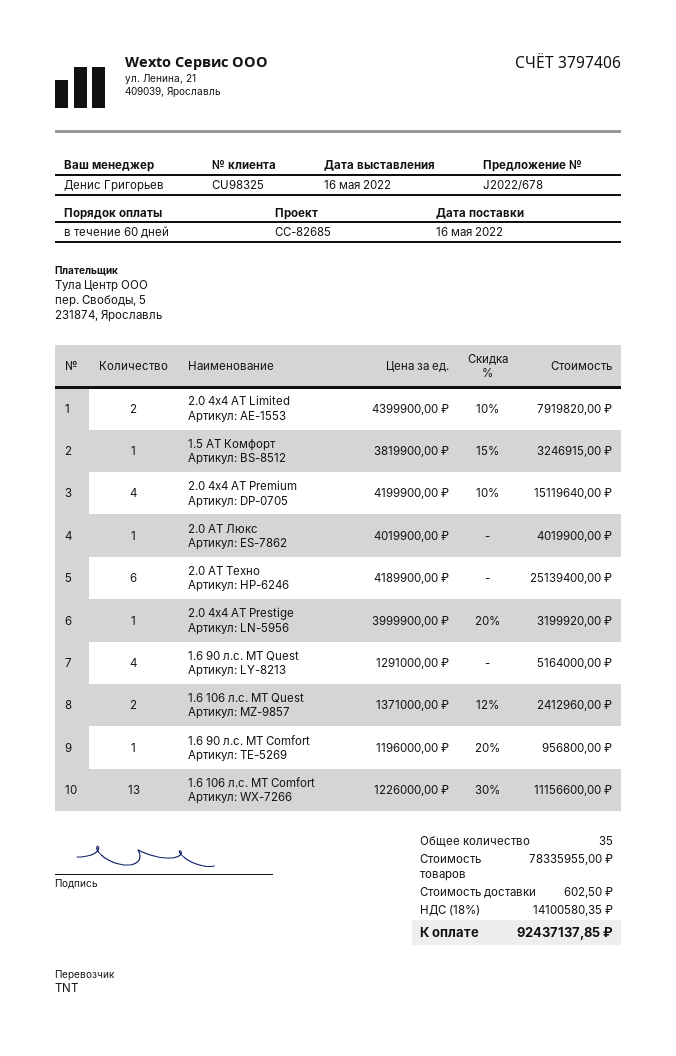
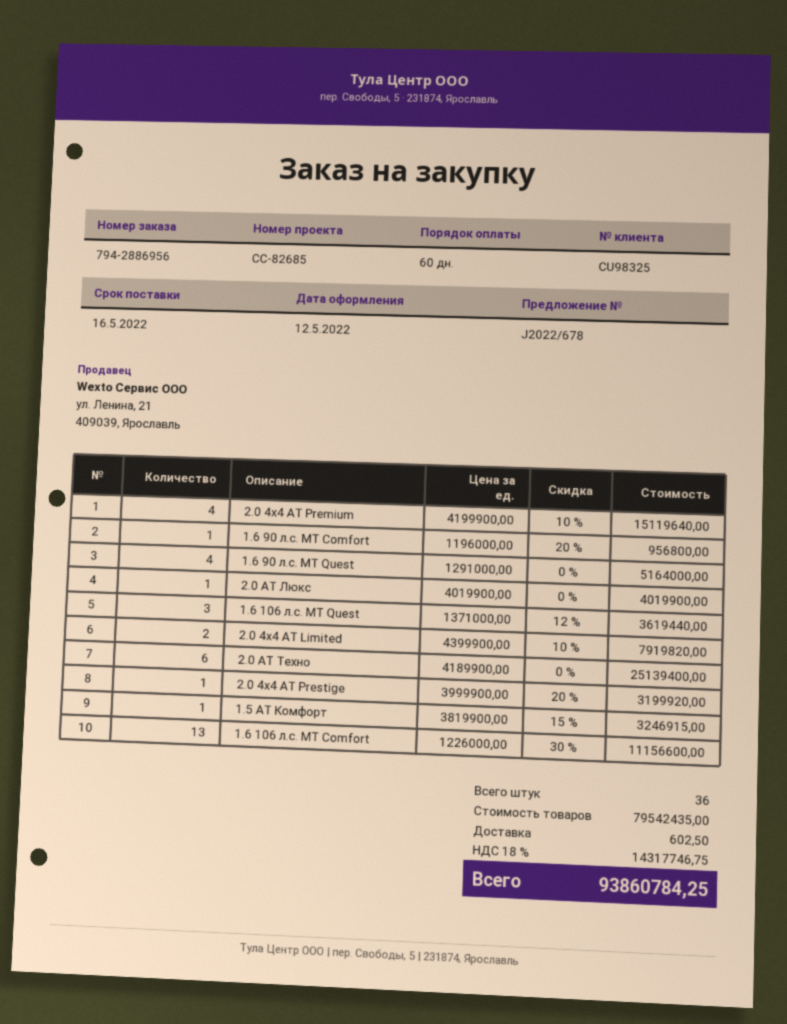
1.6 106 л.с. MT Quest: 2 x 1371000.00 - 12% = 2412960.00 -> 3 x 1371000.00 - 12% = 3619440.00
total quantity: 35 -> 36
subtotal: 78335955.00 -> 79542435.00
tax: 18% = 14100580.35 -> 18% = 14317746.75
total: 92437137.85 -> 93860784.25

